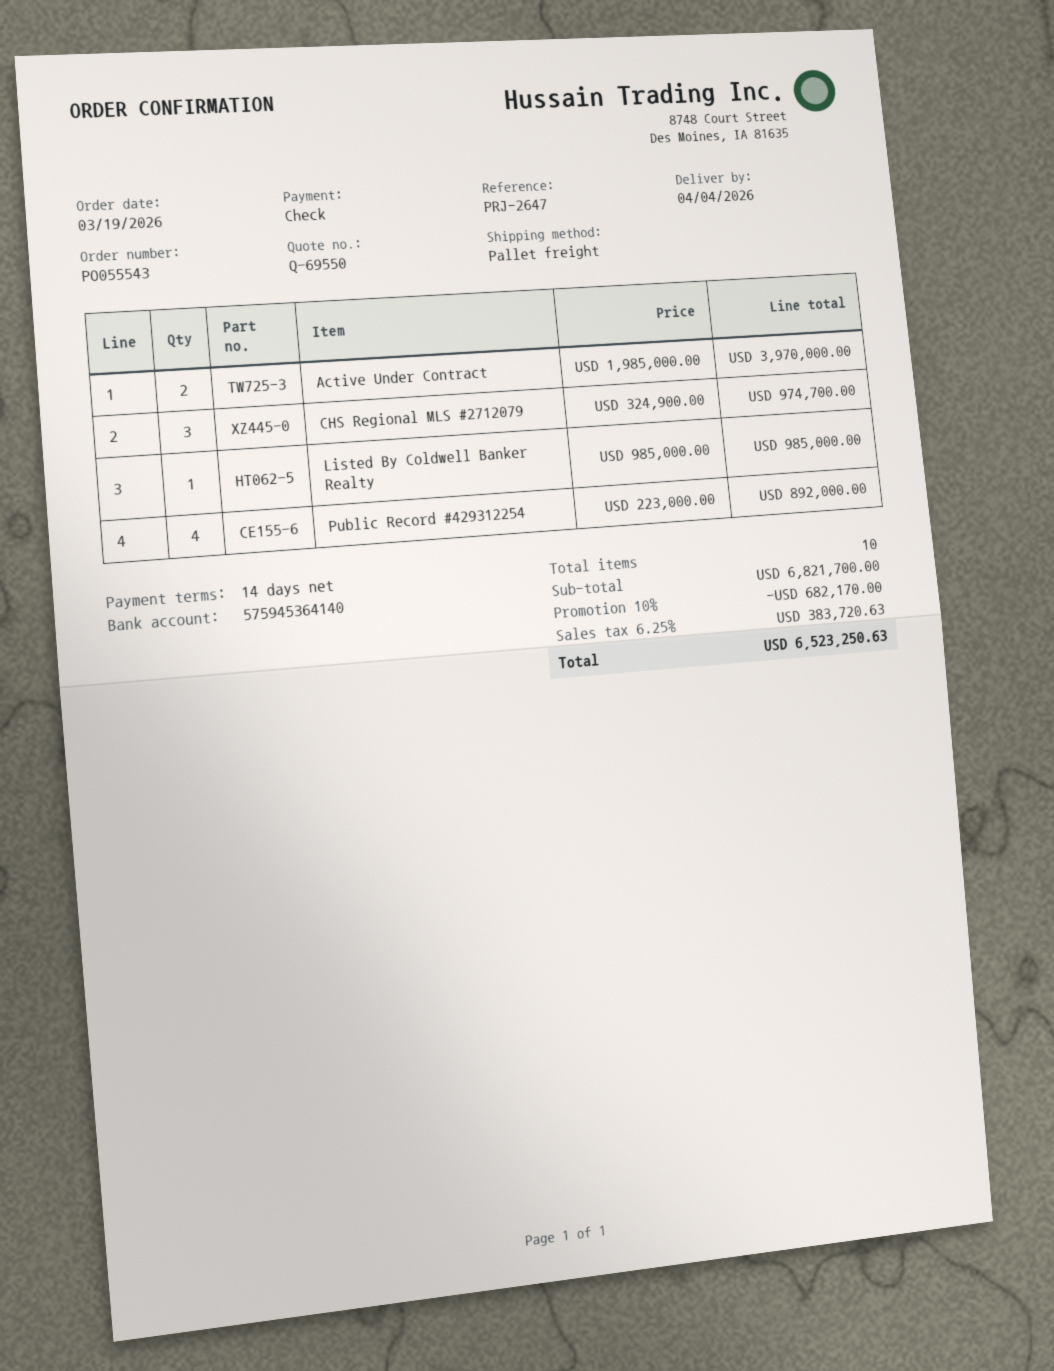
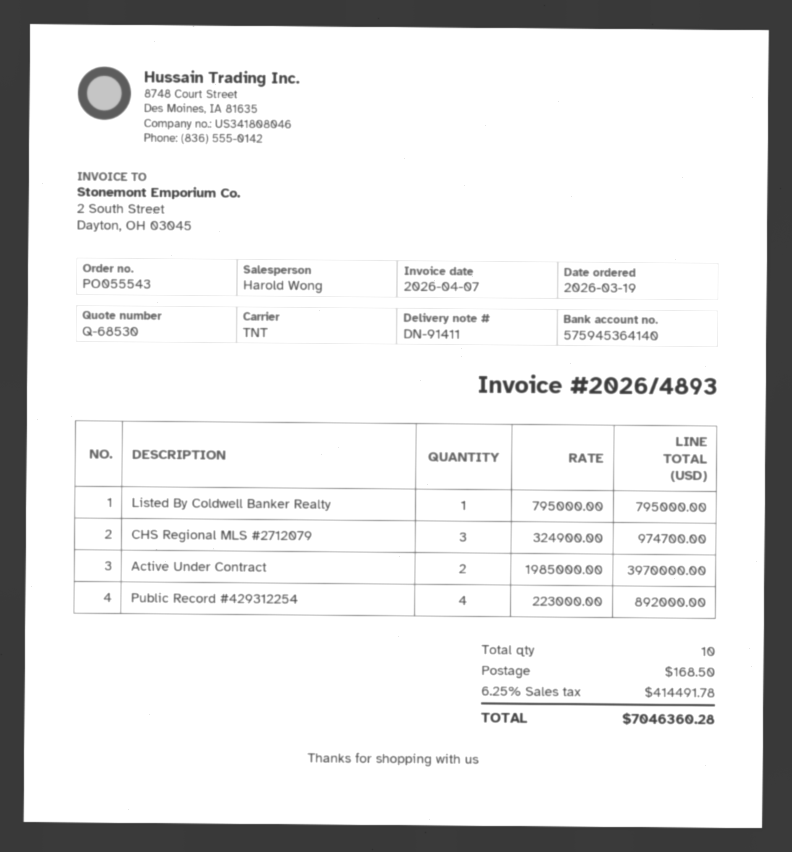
quote number: Q-69550 -> Q-68530
shipping method: pallet freight -> TNT
Listed By Coldwell Banker Realty: 1 x 985000.00 = 985000.00 -> 1 x 795000.00 = 795000.00
discount: 10% = 682170.00 -> none
shipping: none -> 168.50
tax: 6.25% = 383720.63 -> 6.25% = 414491.78
total: 6523250.63 -> 7046360.28

